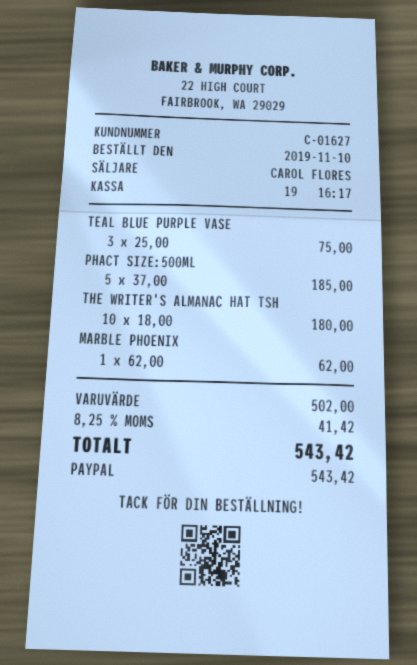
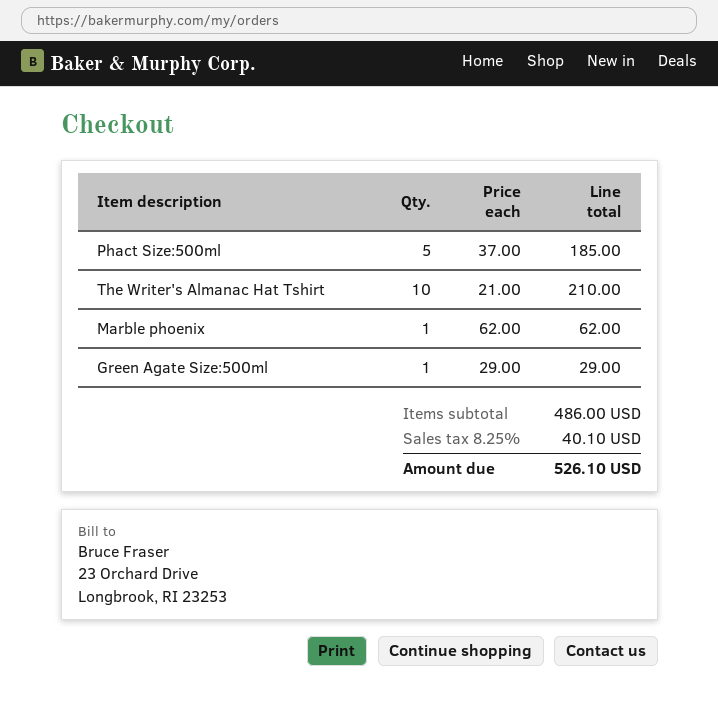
TEAL BLUE PURPLE VASE: 3 x 25.00 = 75.00 -> none
THE WRITER'S ALMANAC HAT TSH: 10 x 18.00 = 180.00 -> 10 x 21.00 = 210.00
Green Agate Size:500ml: none -> 1 x 29.00 = 29.00
subtotal: 502.00 -> 486.00
tax: 8.25% = 41.42 -> 8.25% = 40.10
total: 543.42 -> 526.10

